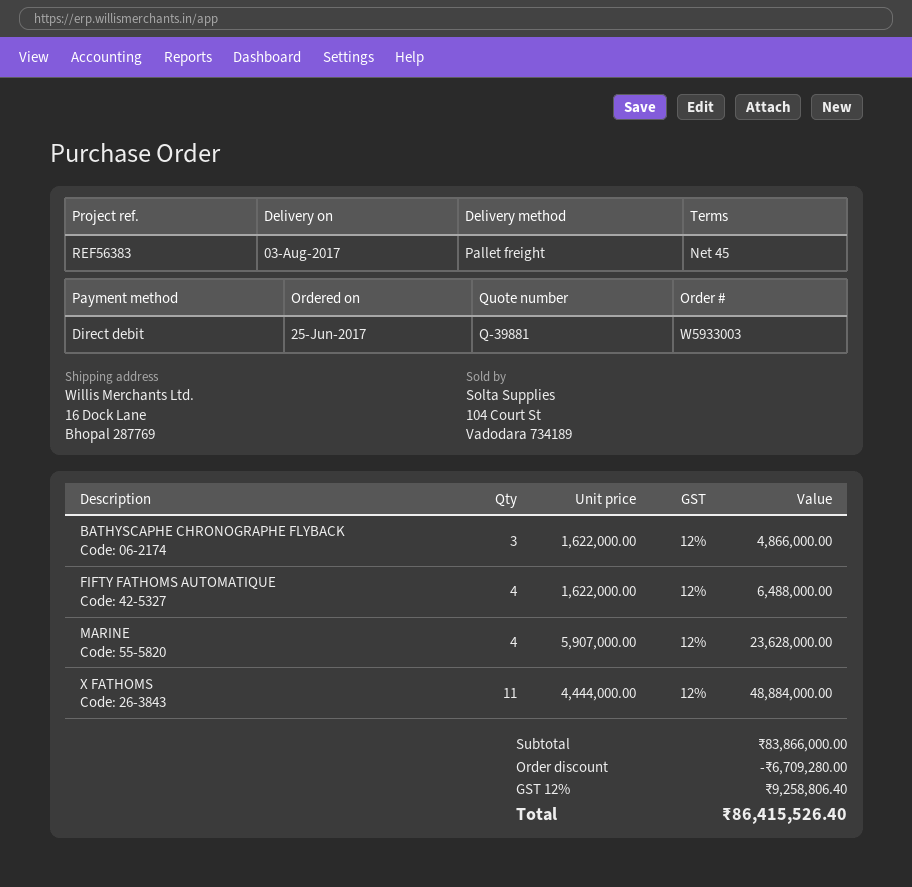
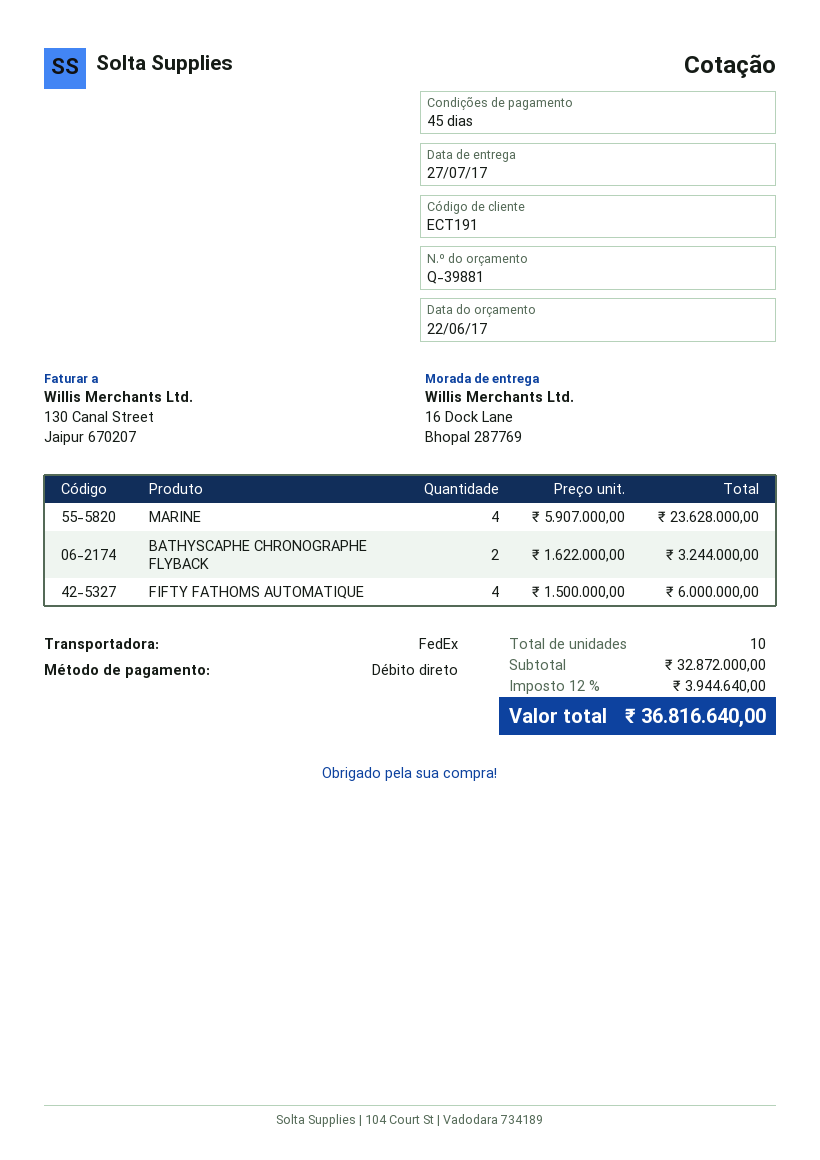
delivery date: 2017-08-03 -> 2017-07-27
shipping method: pallet freight -> FedEx
BATHYSCAPHE CHRONOGRAPHE FLYBACK: 3 x 1622000.00 = 4866000.00 -> 2 x 1622000.00 = 3244000.00
FIFTY FATHOMS AUTOMATIQUE: 4 x 1622000.00 = 6488000.00 -> 4 x 1500000.00 = 6000000.00
X FATHOMS: 11 x 4444000.00 = 48884000.00 -> none
subtotal: 83866000.00 -> 32872000.00
discount: 6709280.00 -> none
tax: 12% = 9258806.40 -> 12% = 3944640.00
total: 86415526.40 -> 36816640.00

